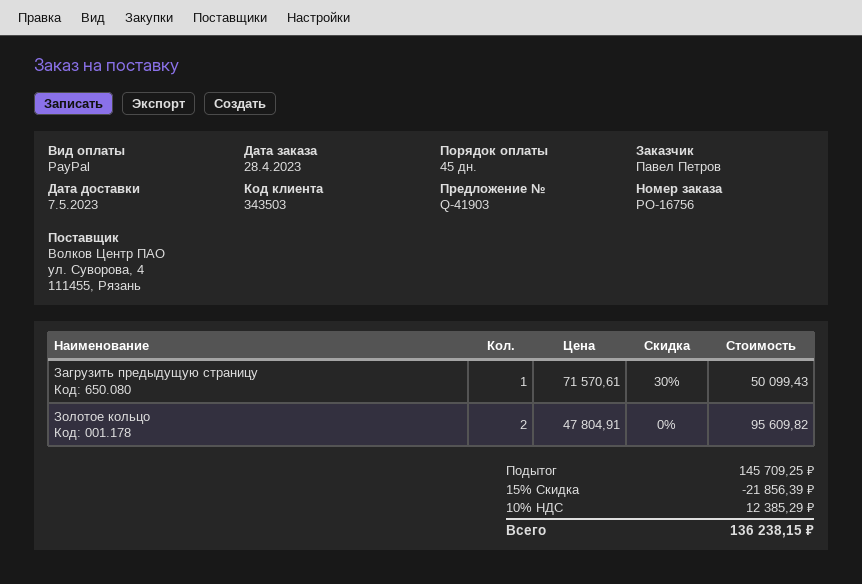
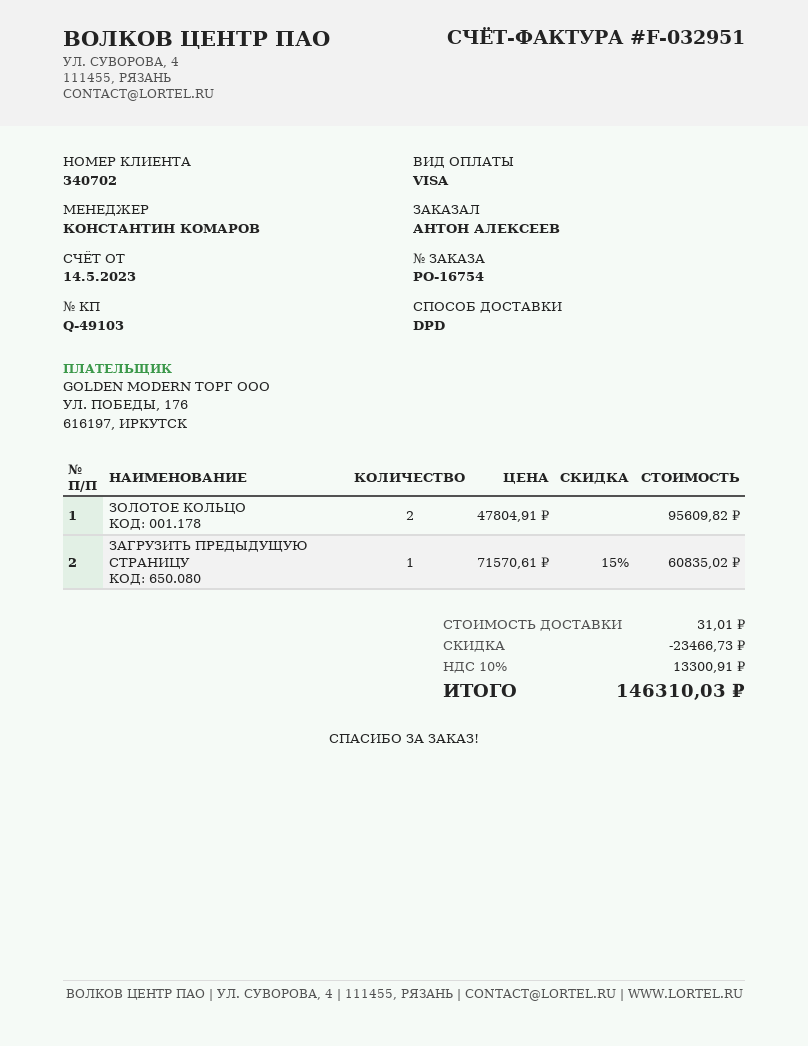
quote number: Q-41903 -> Q-49103
order number: PO-16756 -> PO-16754
customer number: 343503 -> 340702
ordered by: Павел Петров -> АНТОН АЛЕКСЕЕВ
payment method: PayPal -> Visa
Загрузить предыдущую страницу: 1 x 71570.61 - 30% = 50099.43 -> 1 x 71570.61 - 15% = 60835.02
discount: 21856.39 -> 23466.73
shipping: none -> 31.01
tax: 10% = 12385.29 -> 10% = 13300.91
total: 136238.15 -> 146310.03

